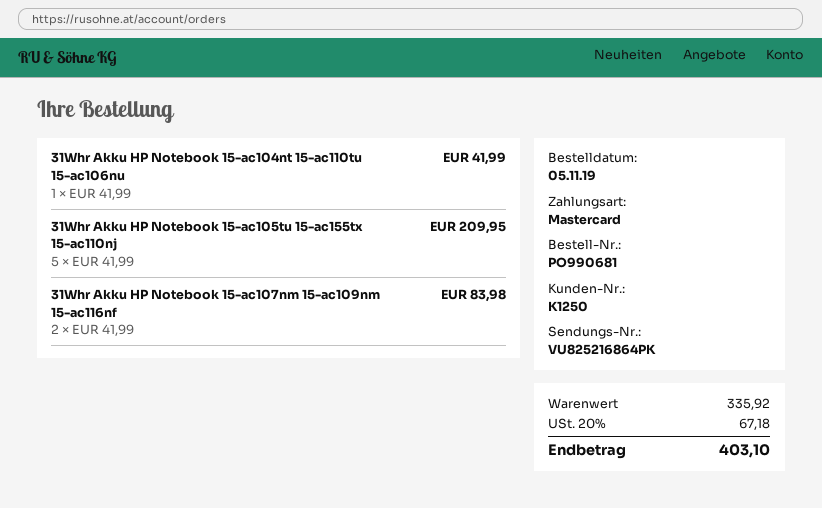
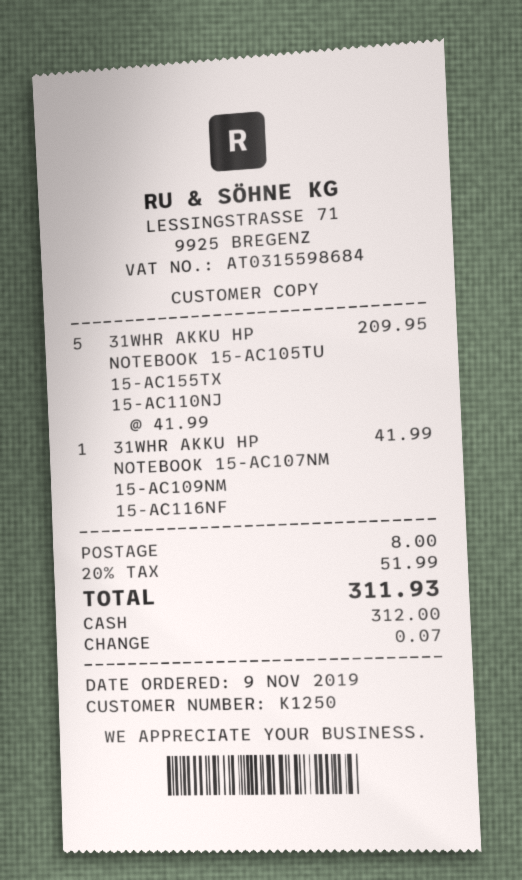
order date: 2019-11-05 -> 2019-11-09
payment method: Mastercard -> cash
31Whr Akku HP Notebook 15-ac104nt 15-ac110tu 15-ac106nu: 1 x 41.99 = 41.99 -> none
31Whr Akku HP Notebook 15-ac107nm 15-ac109nm 15-ac116nf: 2 x 41.99 = 83.98 -> 1 x 41.99 = 41.99
shipping: none -> 8.00
tax: 20% = 67.18 -> 20% = 51.99
total: 403.10 -> 311.93

